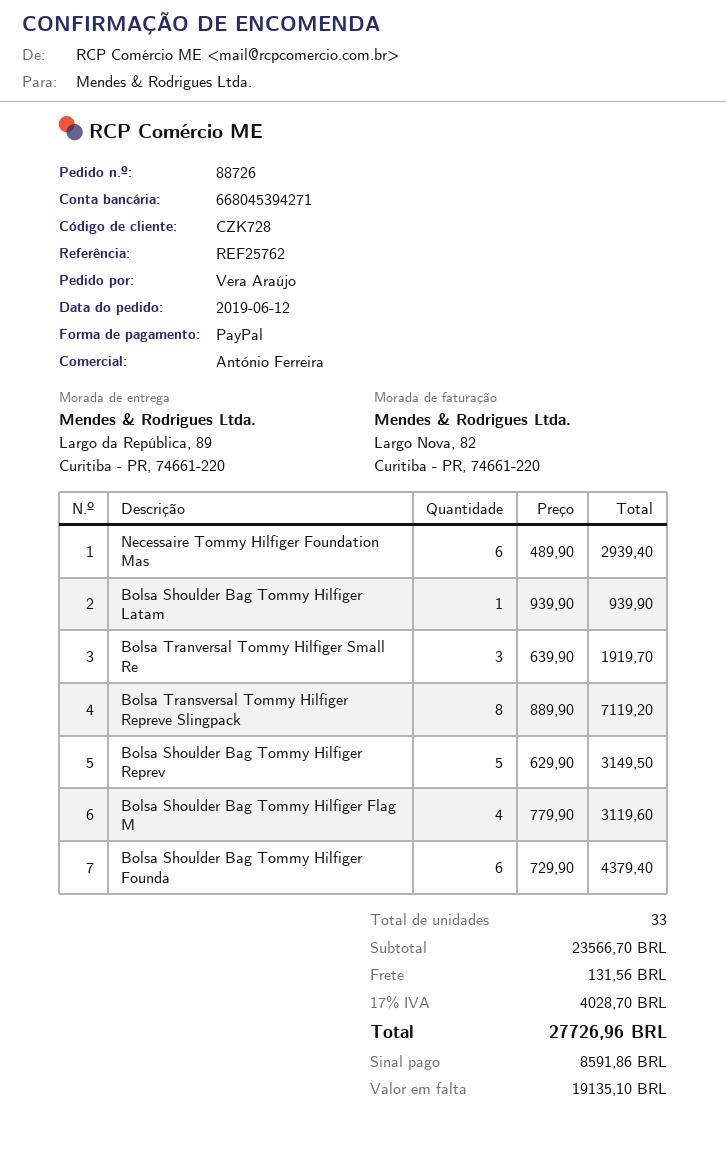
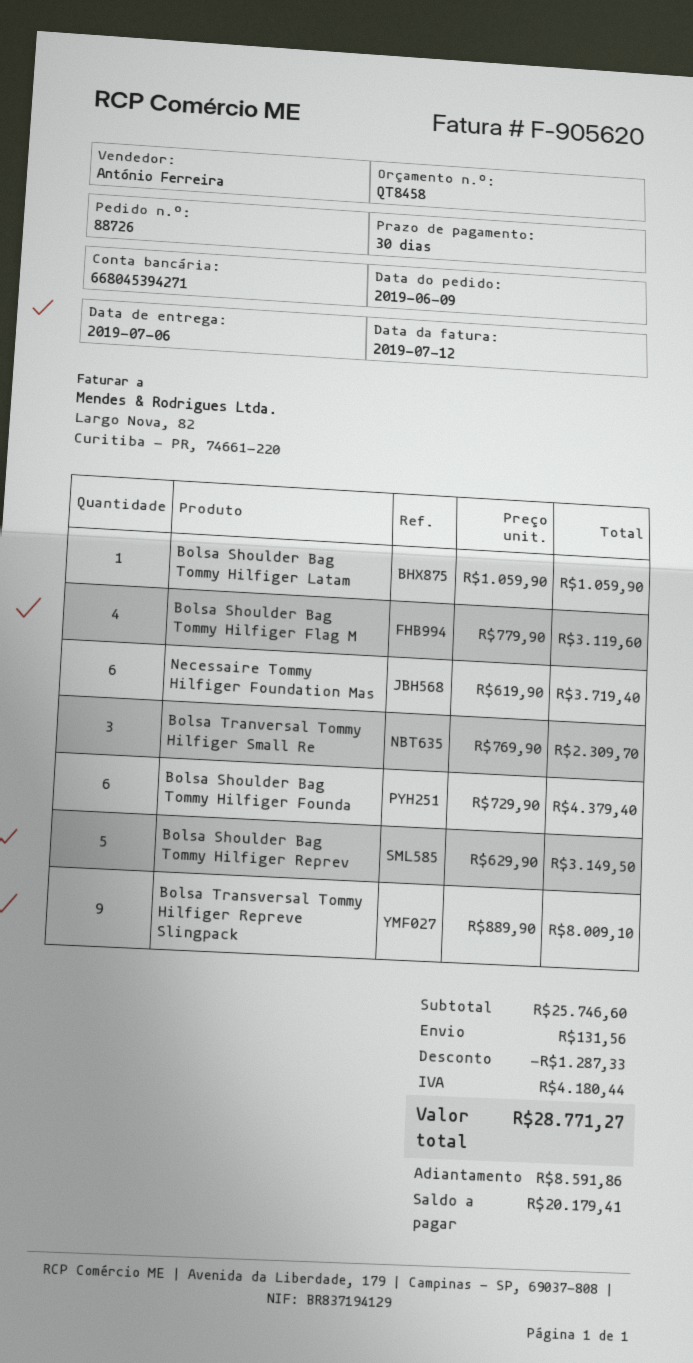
order date: 2019-06-12 -> 2019-06-09
Necessaire Tommy Hilfiger Foundation Mas: 6 x 489.90 = 2939.40 -> 6 x 619.90 = 3719.40
Bolsa Shoulder Bag Tommy Hilfiger Latam: 1 x 939.90 = 939.90 -> 1 x 1059.90 = 1059.90
Bolsa Tranversal Tommy Hilfiger Small Re: 3 x 639.90 = 1919.70 -> 3 x 769.90 = 2309.70
Bolsa Transversal Tommy Hilfiger Repreve Slingpack: 8 x 889.90 = 7119.20 -> 9 x 889.90 = 8009.10
subtotal: 23566.70 -> 25746.60
discount: none -> 1287.33
tax: 4028.70 -> 4180.44
total: 27726.96 -> 28771.27
balance: 19135.10 -> 20179.41

